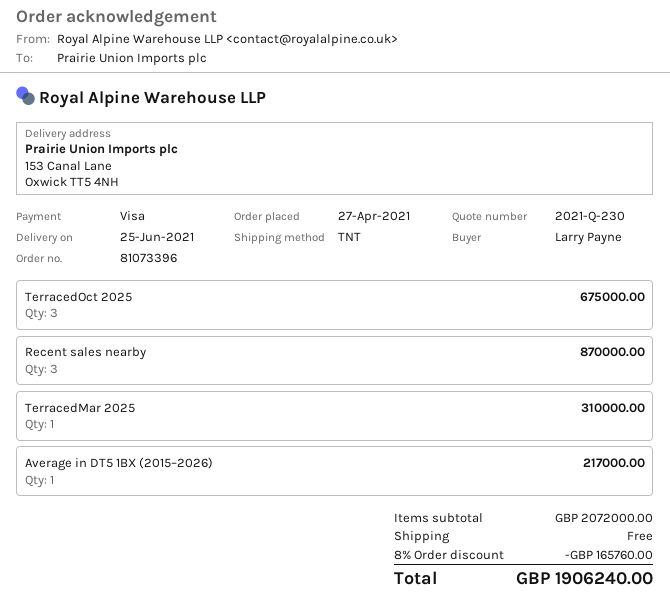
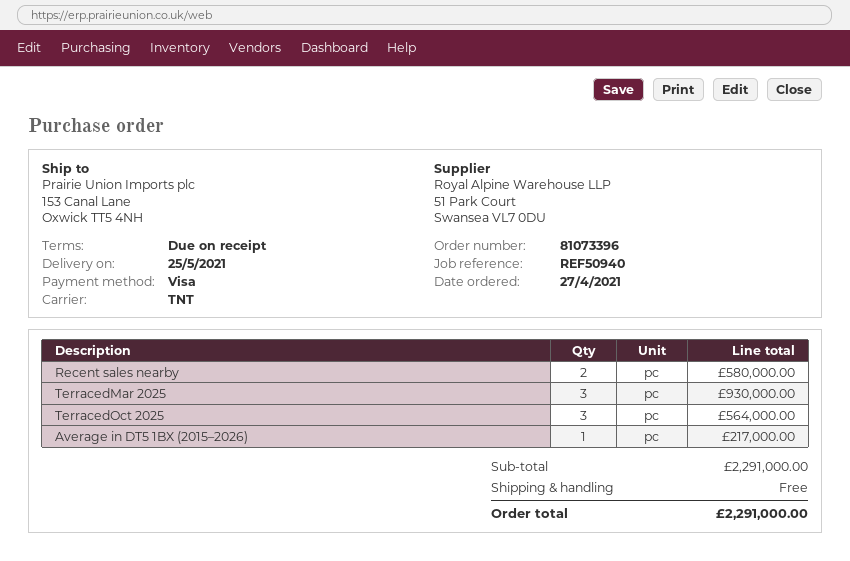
delivery date: 2021-06-25 -> 2021-05-25
TerracedOct 2025: 3 for 675000.00 -> 3 for 564000.00
Recent sales nearby: 3 for 870000.00 -> 2 for 580000.00
TerracedMar 2025: 1 for 310000.00 -> 3 for 930000.00
subtotal: 2072000.00 -> 2291000.00
discount: 8% = 165760.00 -> none
total: 1906240.00 -> 2291000.00

